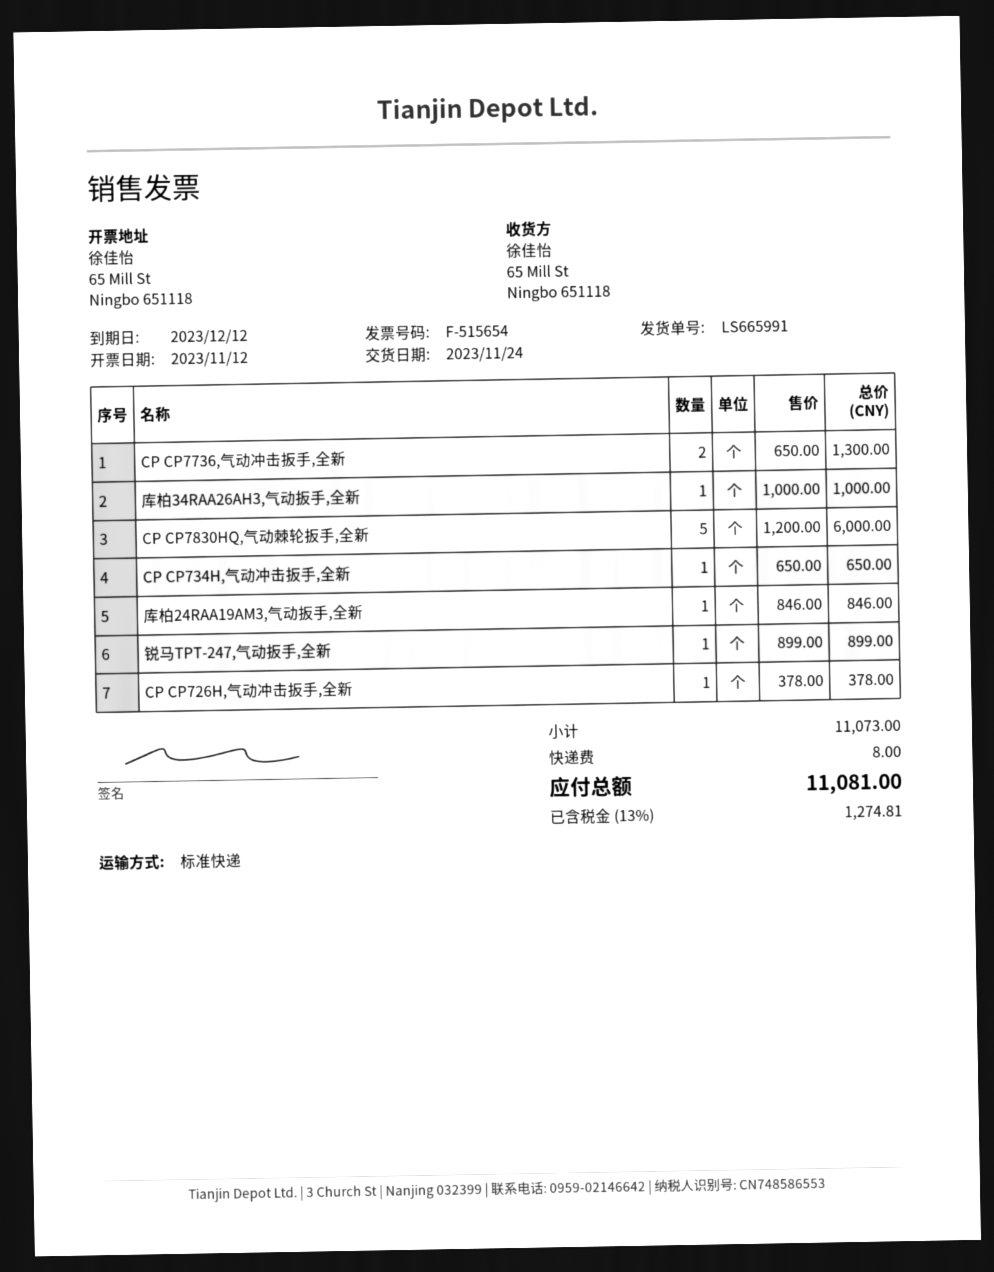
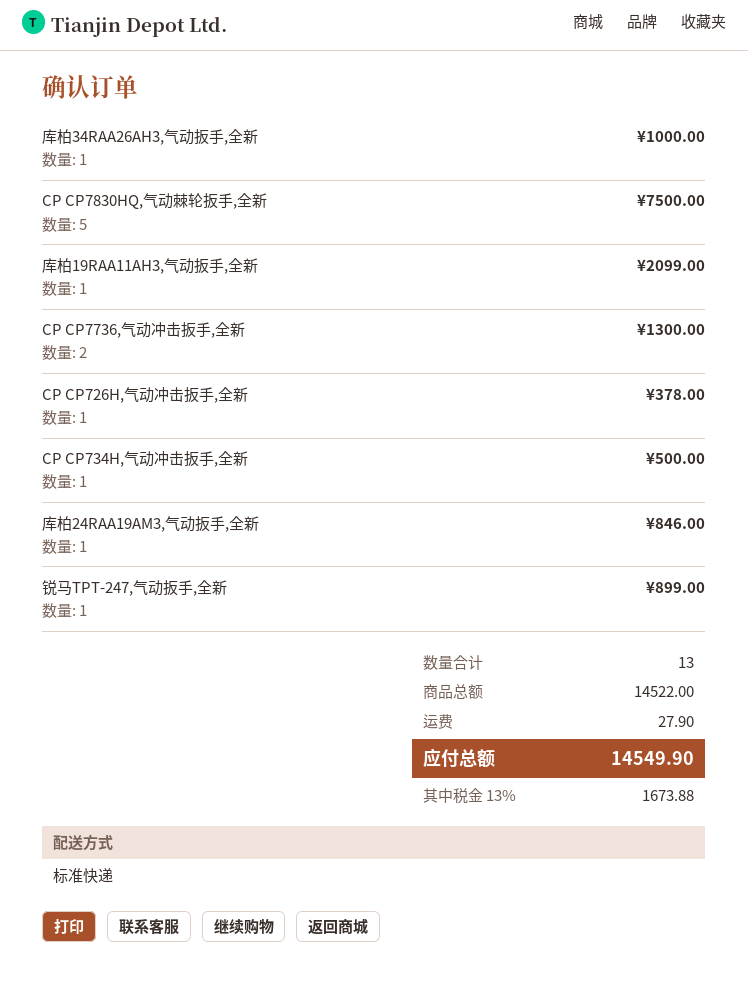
CP CP7830HQ,气动棘轮扳手,全新: 5 for 6000.00 -> 5 for 7500.00
CP CP734H,气动冲击扳手,全新: 1 for 650.00 -> 1 for 500.00
库柏19RAA11AH3,气动扳手,全新: none -> 1 for 2099.00
subtotal: 11073.00 -> 14522.00
shipping: 8.00 -> 27.90
tax: 13% = 1274.81 -> 13% = 1673.88
total: 11081.00 -> 14549.90

